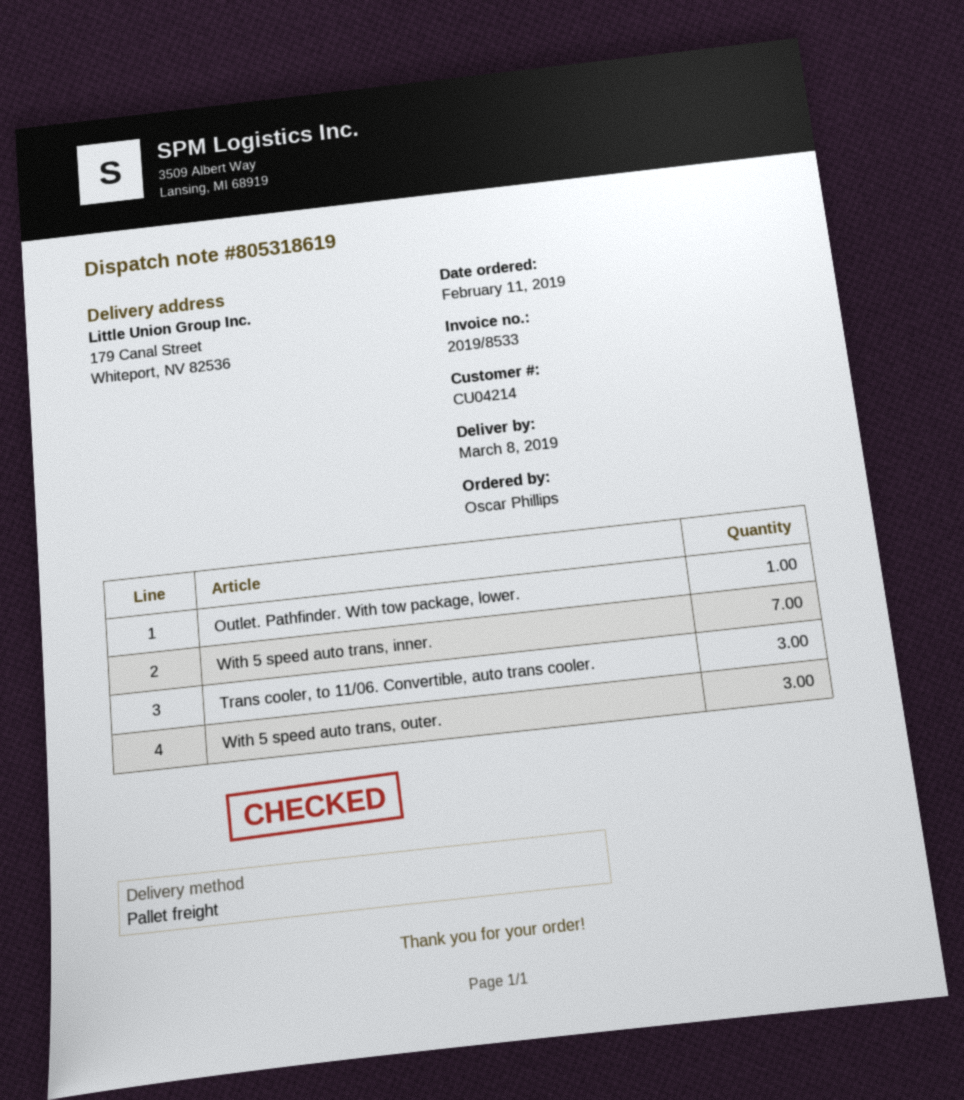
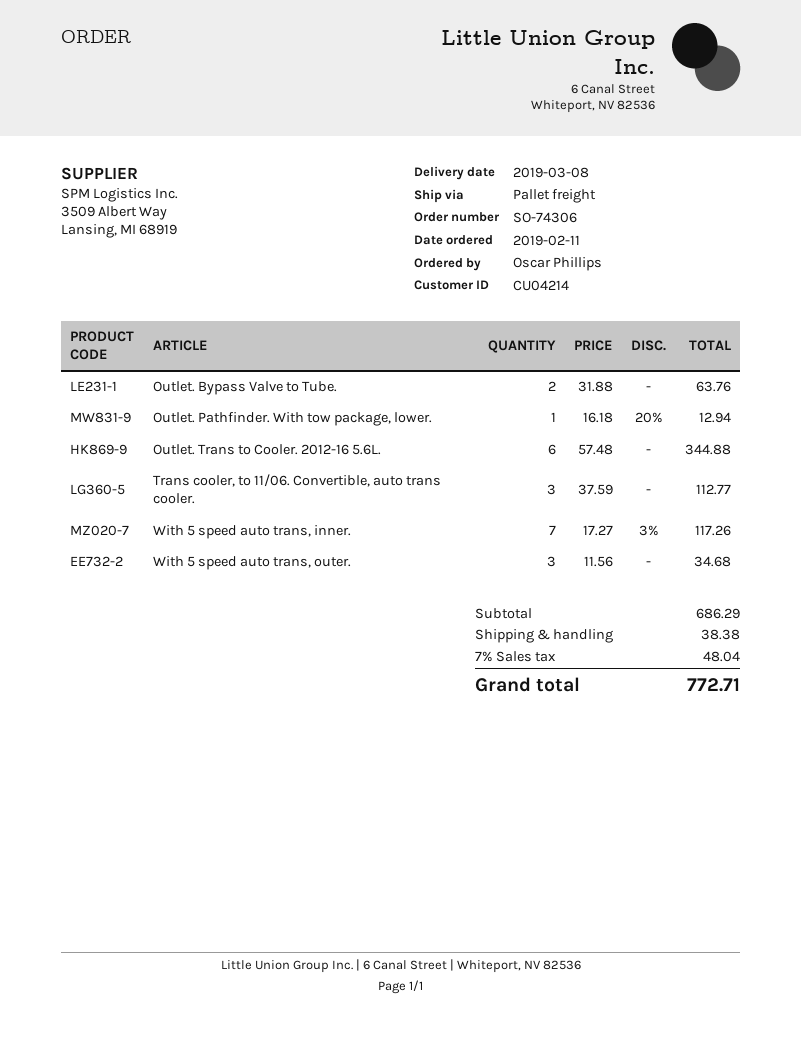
Outlet. Bypass Valve to Tube.: none -> 2
Outlet. Trans to Cooler. 2012-16 5.6L.: none -> 6

